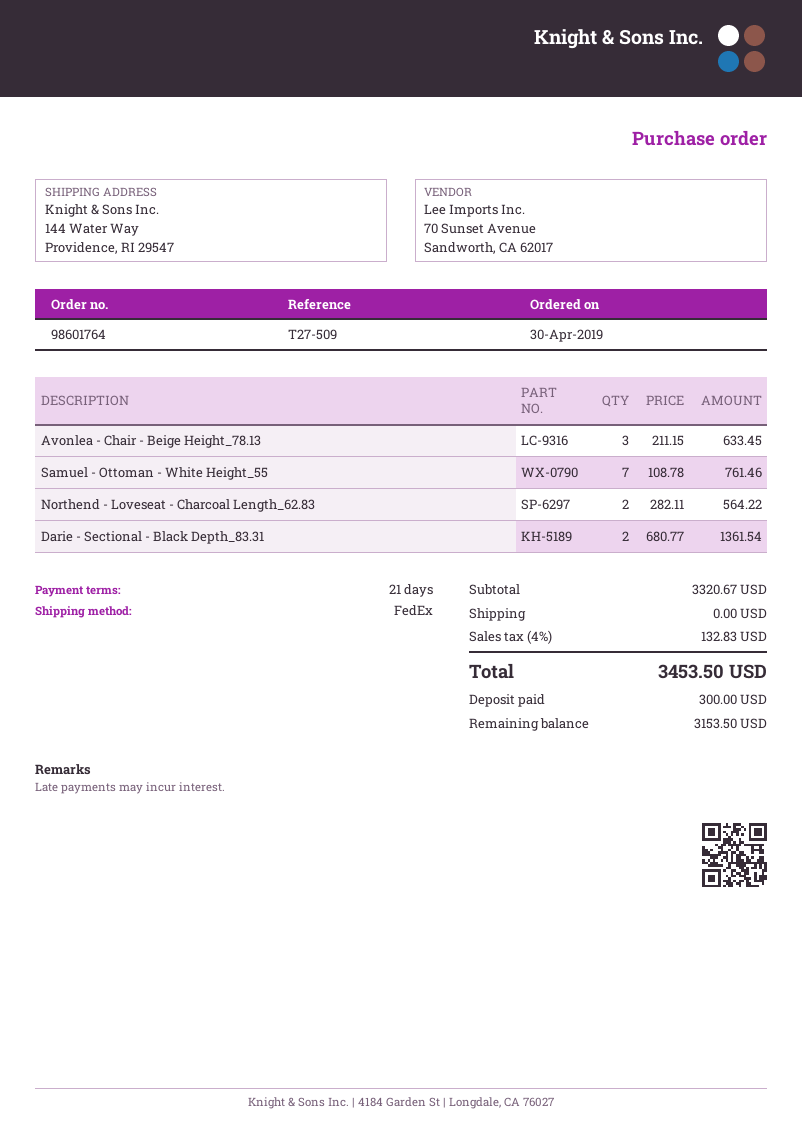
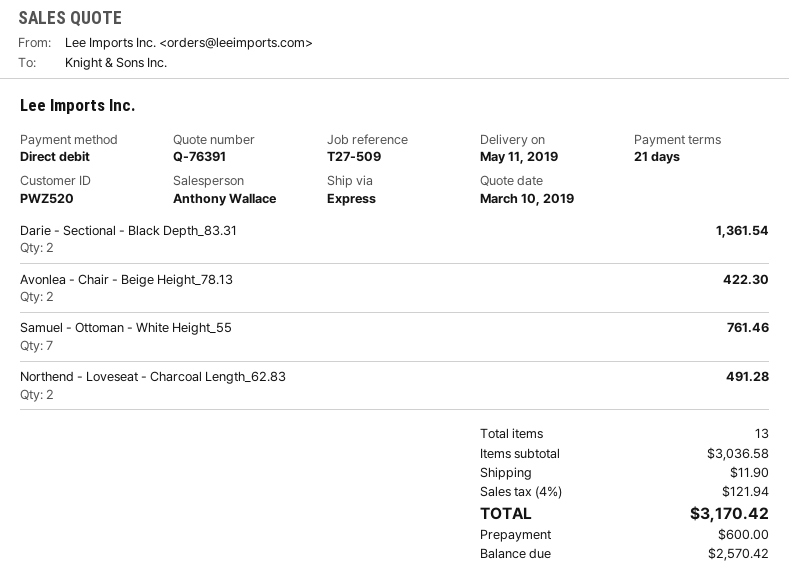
shipping method: FedEx -> express
Avonlea - Chair - Beige Height_78.13: 3 for 633.45 -> 2 for 422.30
Northend - Loveseat - Charcoal Length_62.83: 2 for 564.22 -> 2 for 491.28
subtotal: 3320.67 -> 3036.58
shipping: 0.00 -> 11.90
tax: 4% = 132.83 -> 4% = 121.94
total: 3453.50 -> 3170.42
deposit: 300.00 -> 600.00
balance: 3153.50 -> 2570.42

